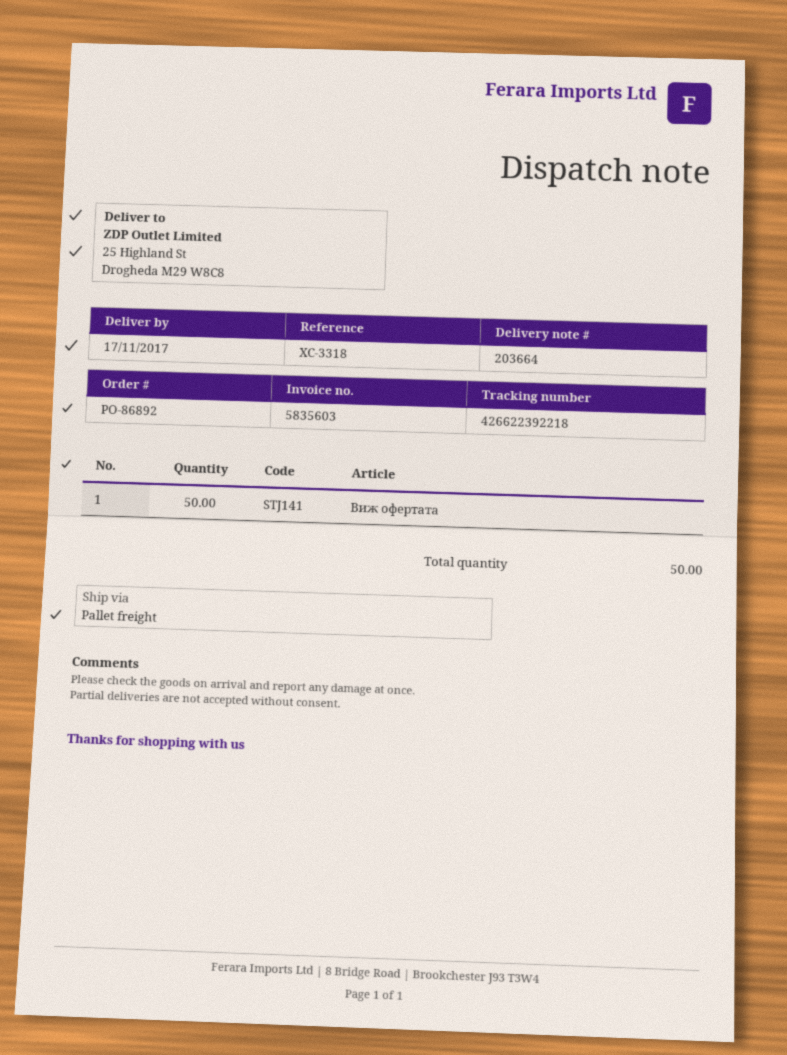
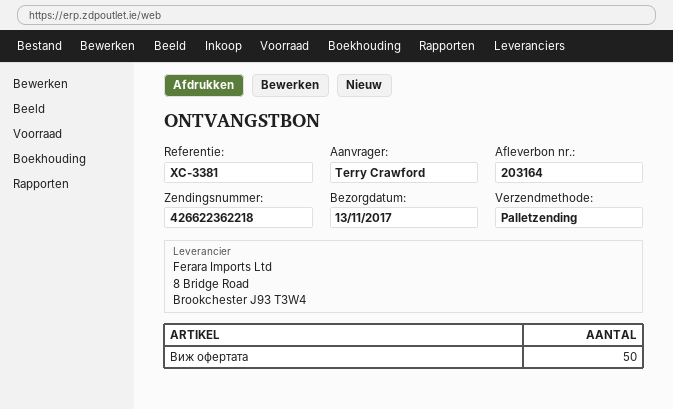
delivery note number: 203664 -> 203164
delivery date: 2017-11-17 -> 2017-11-13
reference: XC-3318 -> XC-3381
tracking number: 426622392218 -> 426622362218

